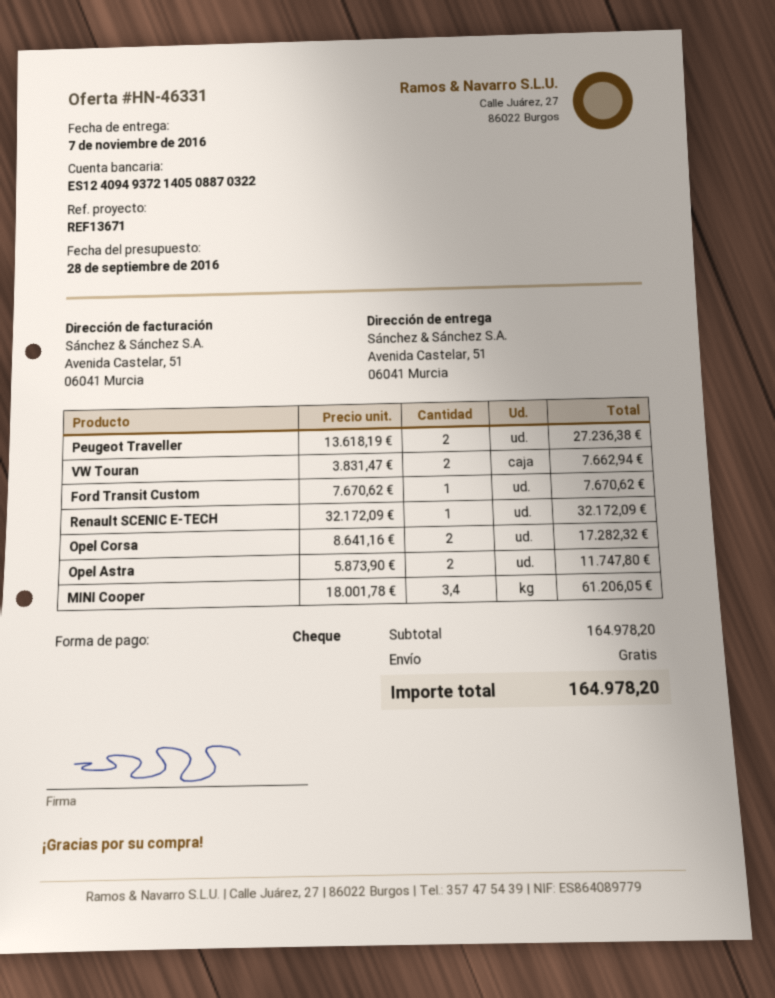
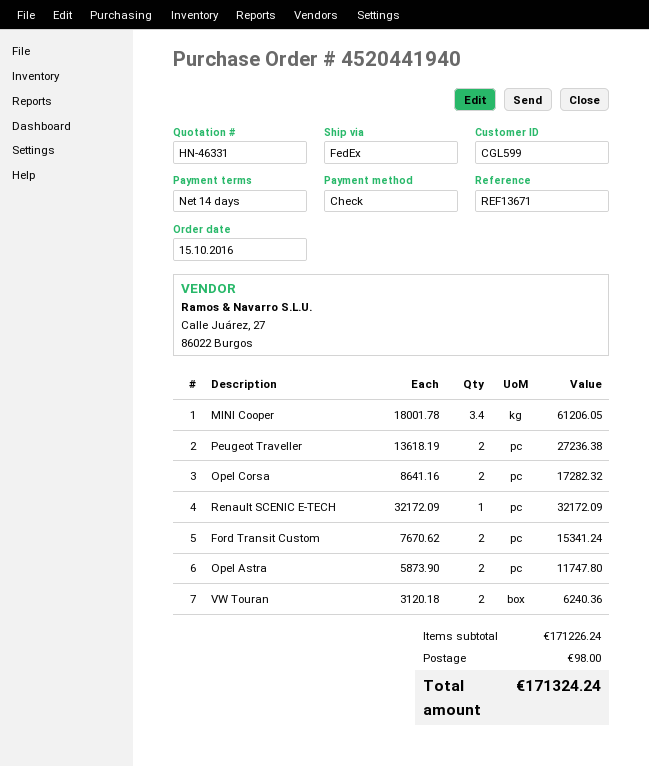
VW Touran: 2 x 3831.47 = 7662.94 -> 2 x 3120.18 = 6240.36
Ford Transit Custom: 1 x 7670.62 = 7670.62 -> 2 x 7670.62 = 15341.24
subtotal: 164978.20 -> 171226.24
shipping: 0.00 -> 98.00
total: 164978.20 -> 171324.24

